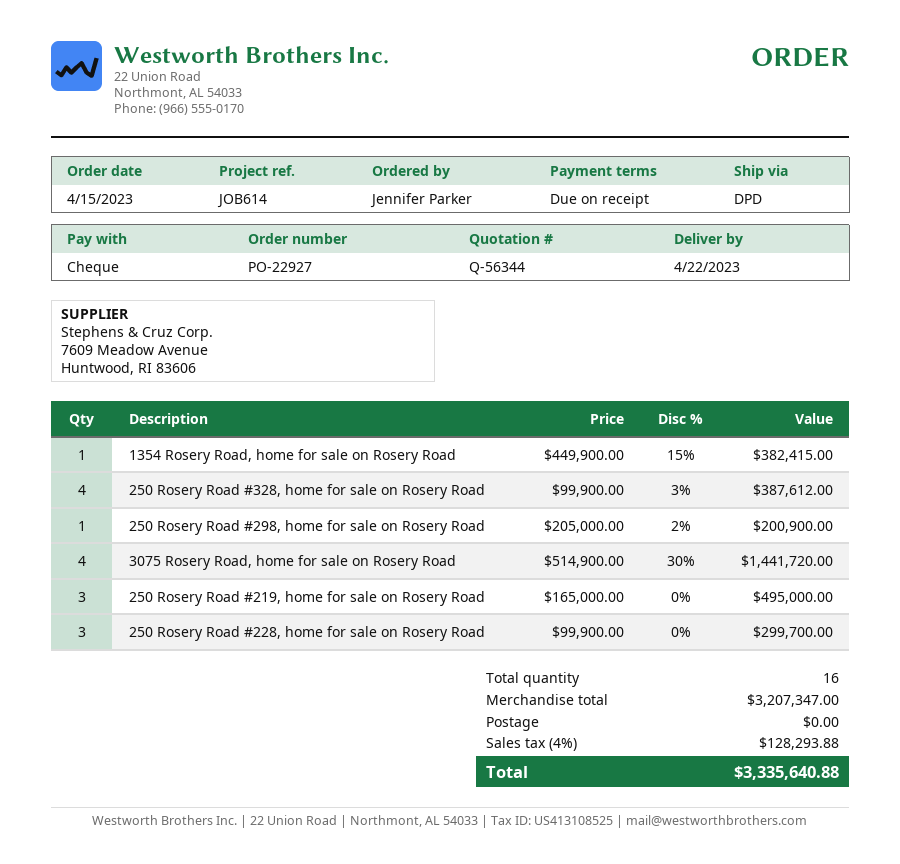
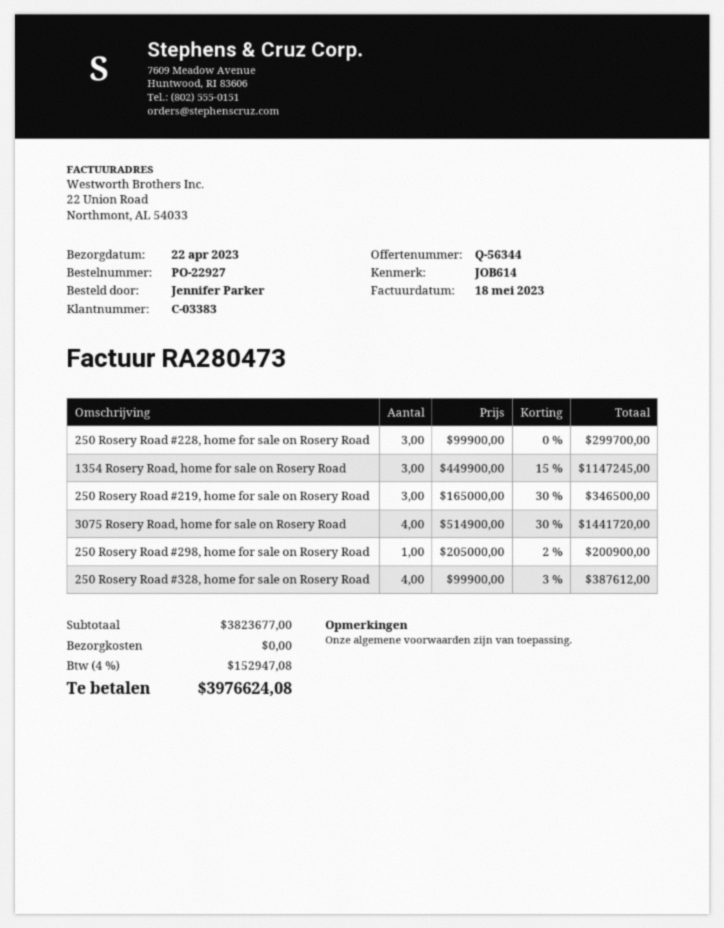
1354 Rosery Road, home for sale on Rosery Road: 1 x 449900.00 - 15% = 382415.00 -> 3 x 449900.00 - 15% = 1147245.00
250 Rosery Road #219, home for sale on Rosery Road: 3 x 165000.00 = 495000.00 -> 3 x 165000.00 - 30% = 346500.00
subtotal: 3207347.00 -> 3823677.00
tax: 4% = 128293.88 -> 4% = 152947.08
total: 3335640.88 -> 3976624.08

